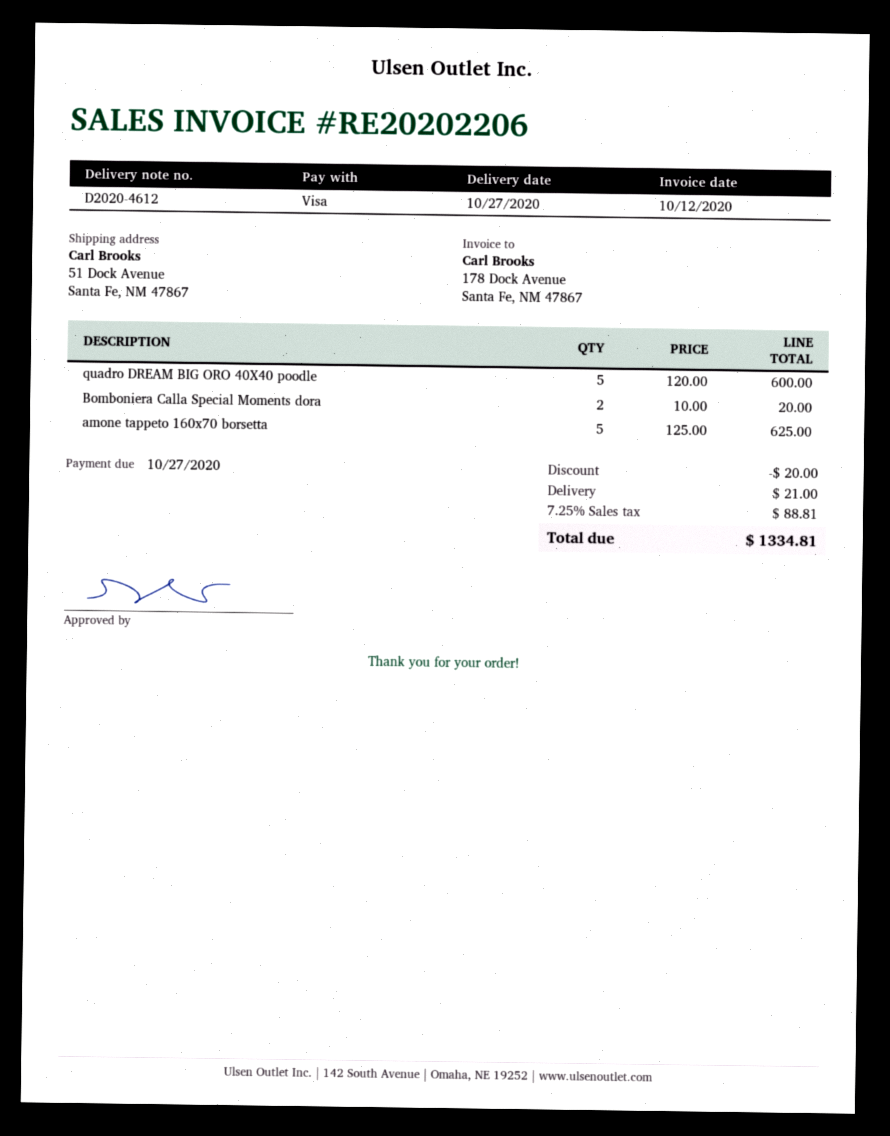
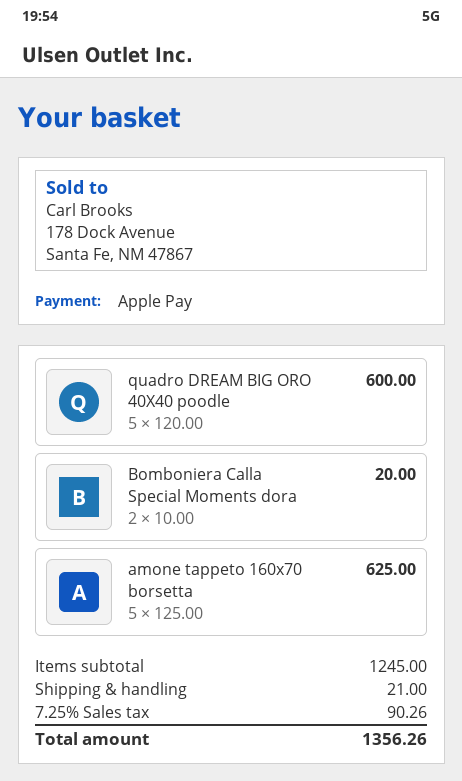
payment method: Visa -> Apple Pay
discount: 20.00 -> none
tax: 7.25% = 88.81 -> 7.25% = 90.26
total: 1334.81 -> 1356.26

